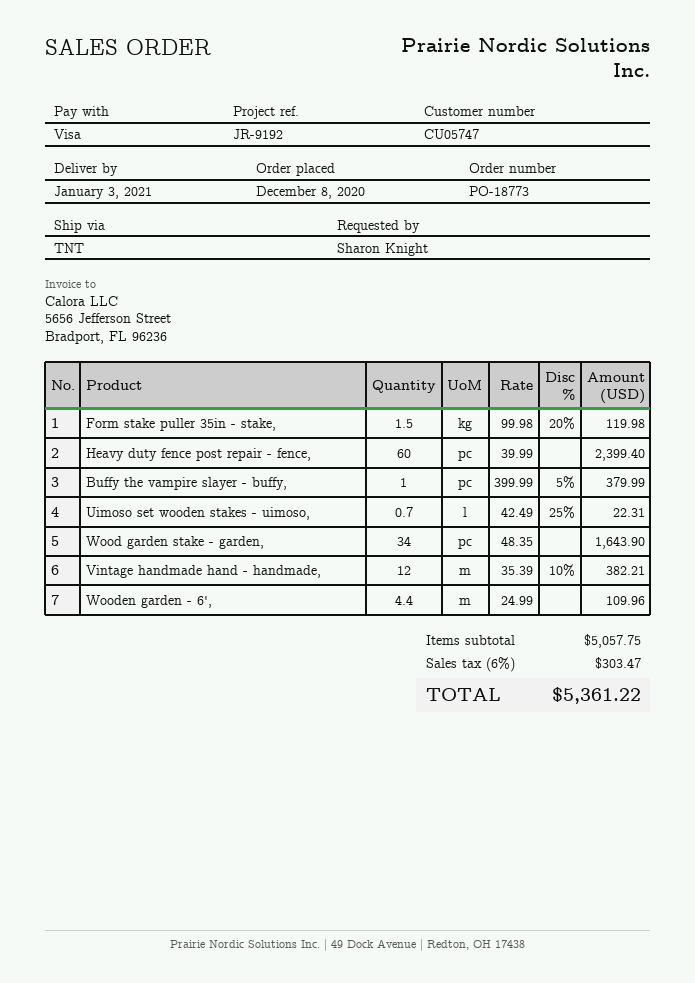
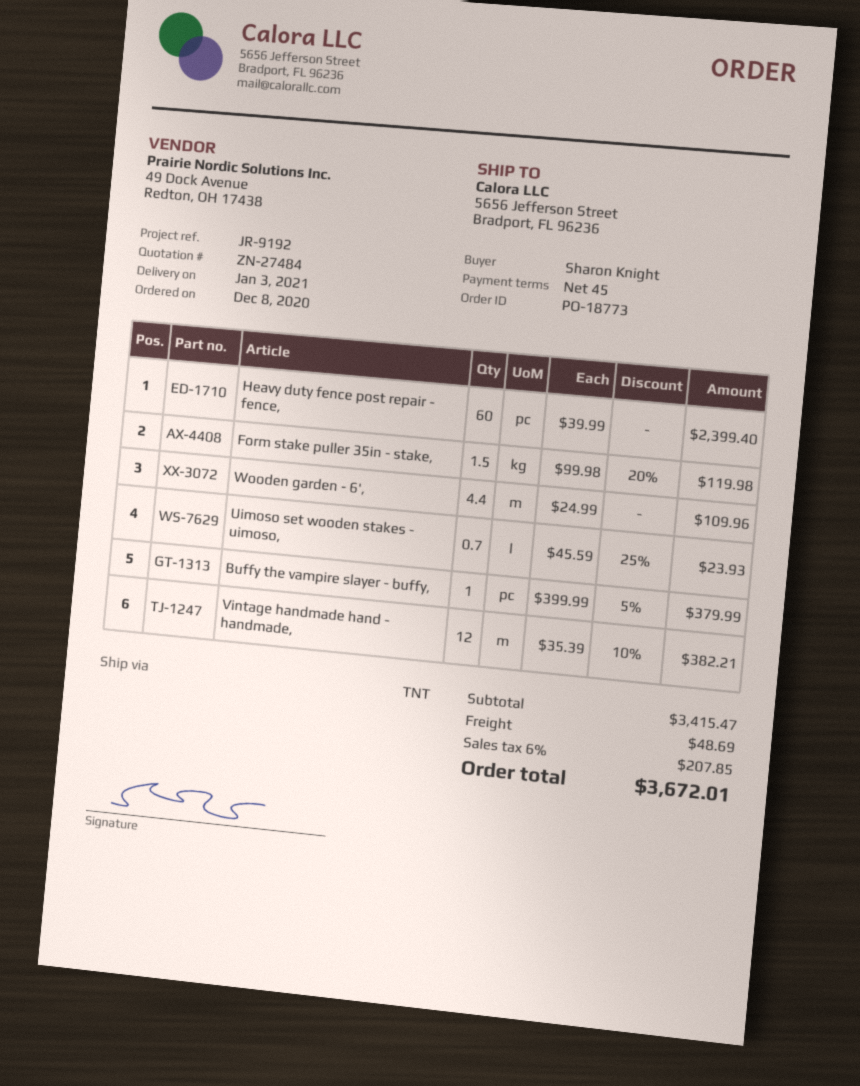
Uimoso set wooden stakes - uimoso,: 0.7 x 42.49 - 25% = 22.31 -> 0.7 x 45.59 - 25% = 23.93
Wood garden stake - garden,: 34 x 48.35 = 1643.90 -> none
subtotal: 5057.75 -> 3415.47
shipping: none -> 48.69
tax: 6% = 303.47 -> 6% = 207.85
total: 5361.22 -> 3672.01

